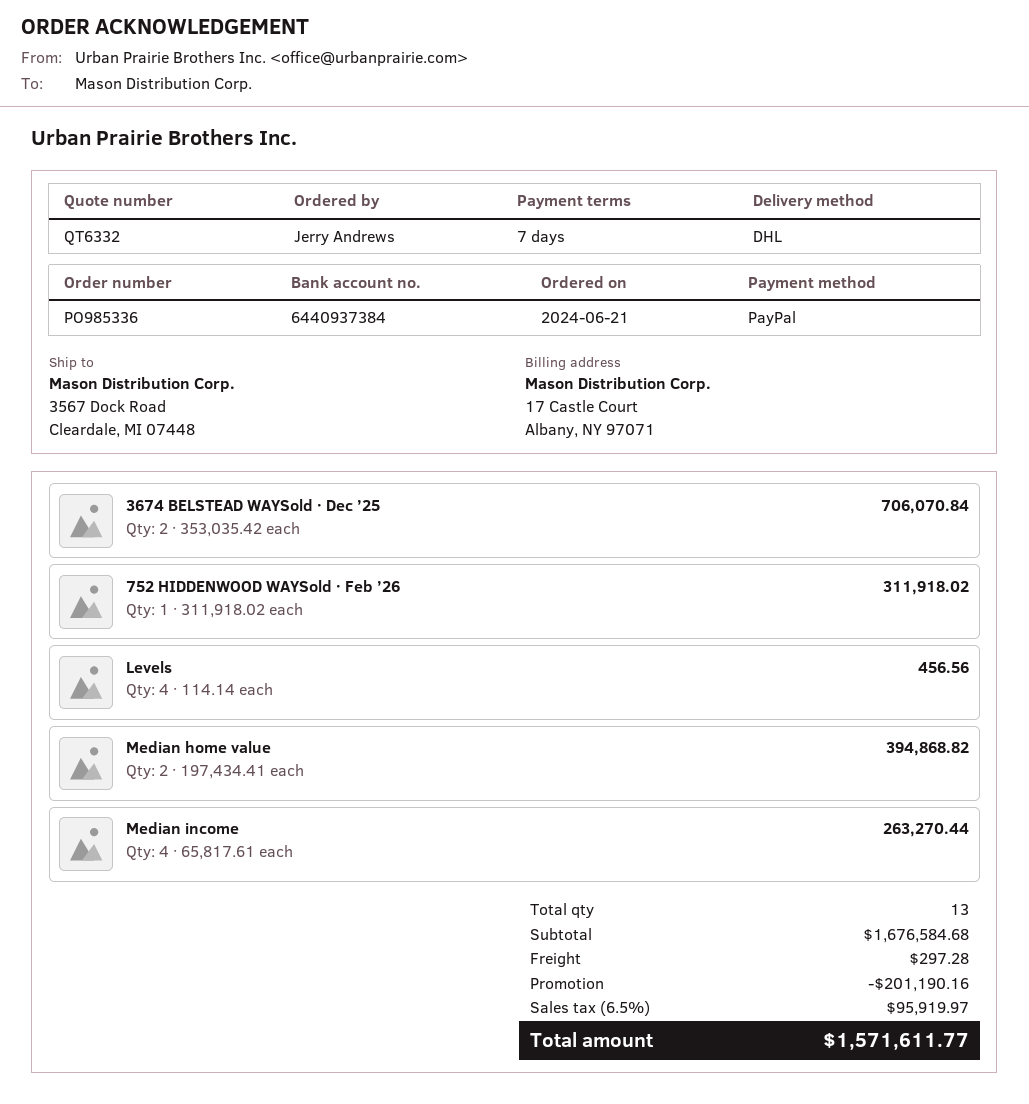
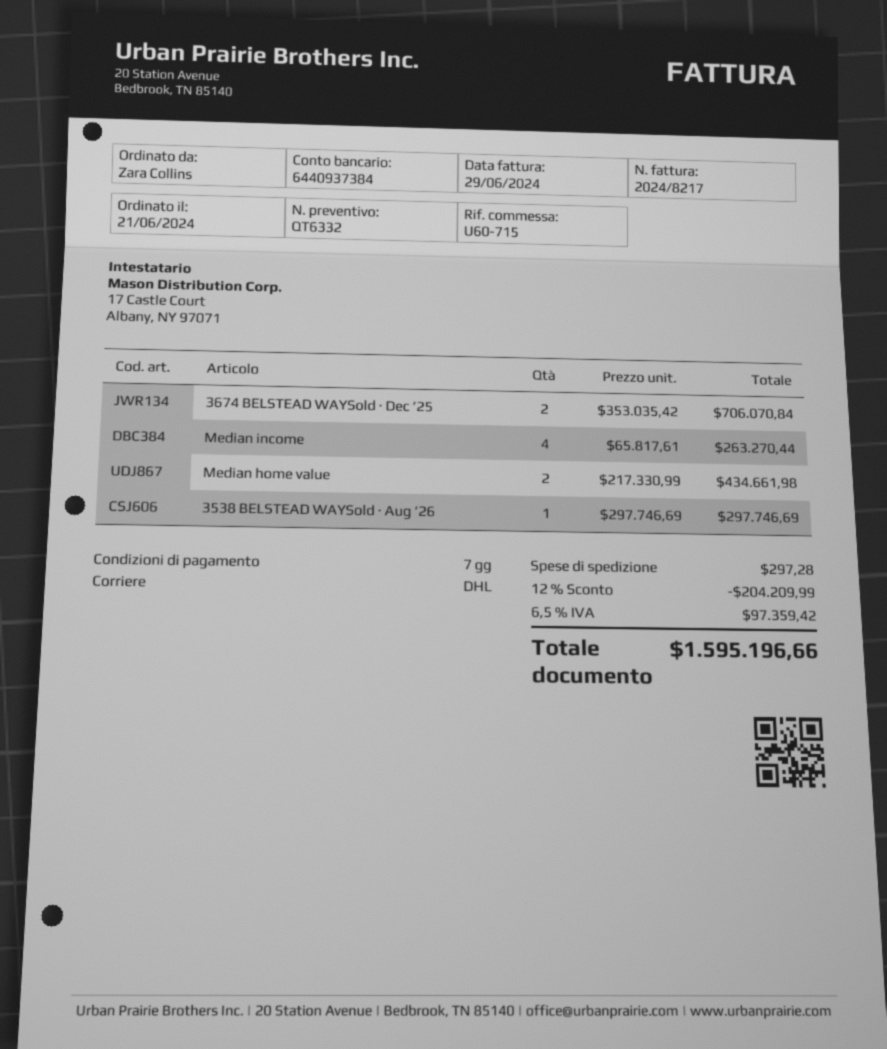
ordered by: Jerry Andrews -> Zara Collins
752 HIDDENWOOD WAYSold · Feb ’26: 1 x 311918.02 = 311918.02 -> none
Levels: 4 x 114.14 = 456.56 -> none
Median home value: 2 x 197434.41 = 394868.82 -> 2 x 217330.99 = 434661.98
3538 BELSTEAD WAYSold · Aug ’26: none -> 1 x 297746.69 = 297746.69
discount: 201190.16 -> 204209.99
tax: 6.5% = 95919.97 -> 6.5% = 97359.42
total: 1571611.77 -> 1595196.66

